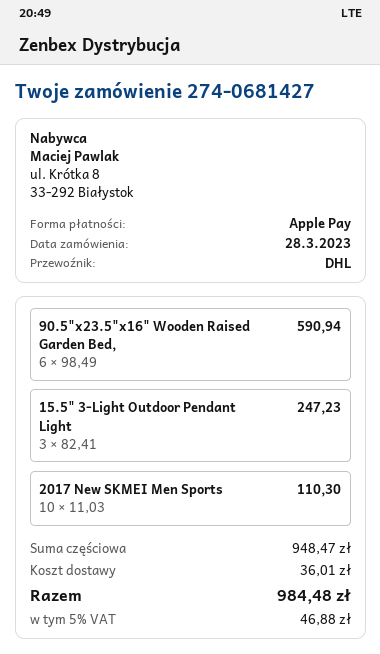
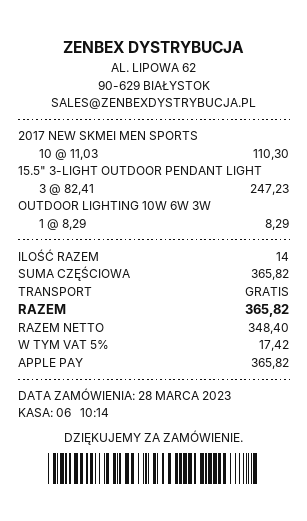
90.5"x23.5"x16" Wooden Raised Garden Bed,: 6 x 98.49 = 590.94 -> none
OUTDOOR LIGHTING 10W 6W 3W: none -> 1 x 8.29 = 8.29
subtotal: 948.47 -> 365.82
shipping: 36.01 -> 0.00
tax: 5% = 46.88 -> 5% = 17.42
total: 984.48 -> 365.82

